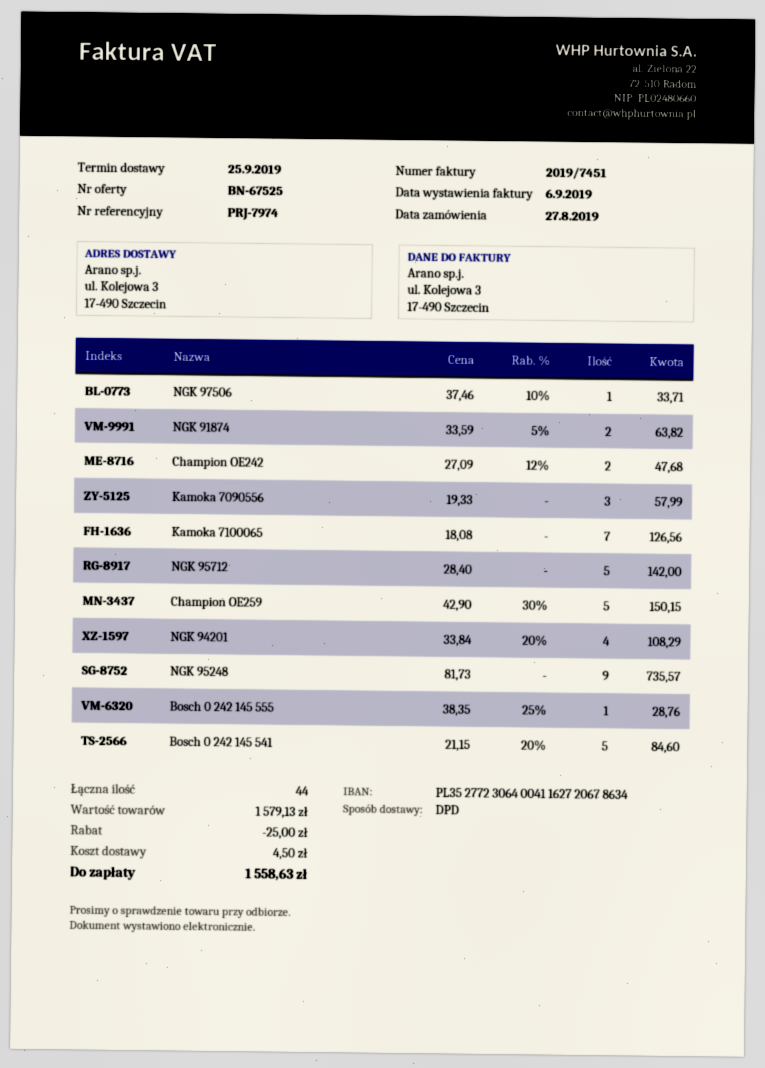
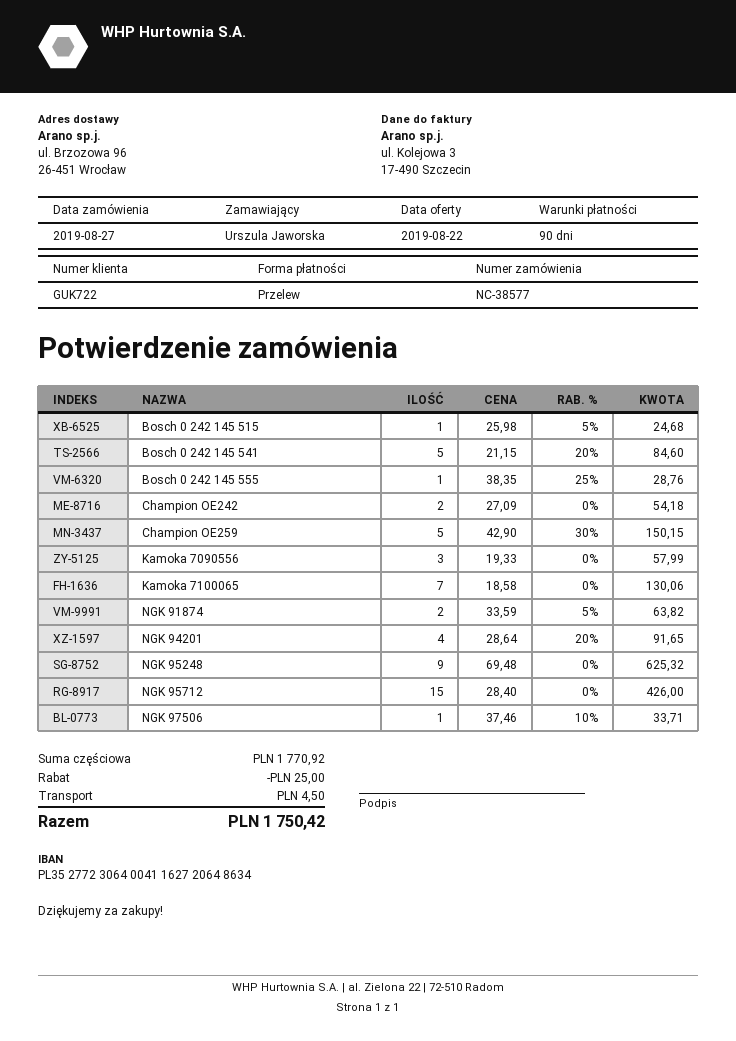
bank account: PL35277230640041162720678634 -> PL35277230640041162720648634
ship to: ul. Kolejowa 3, 17-490 Szczecin -> ul. Brzozowa 96, 26-451 Wrocław
Champion OE242: 2 x 27.09 - 12% = 47.68 -> 2 x 27.09 = 54.18
Kamoka 7100065: 7 x 18.08 = 126.56 -> 7 x 18.58 = 130.06
NGK 95712: 5 x 28.40 = 142.00 -> 15 x 28.40 = 426.00
NGK 94201: 4 x 33.84 - 20% = 108.29 -> 4 x 28.64 - 20% = 91.65
NGK 95248: 9 x 81.73 = 735.57 -> 9 x 69.48 = 625.32
Bosch 0 242 145 515: none -> 1 x 25.98 - 5% = 24.68
subtotal: 1579.13 -> 1770.92
total: 1558.63 -> 1750.42

